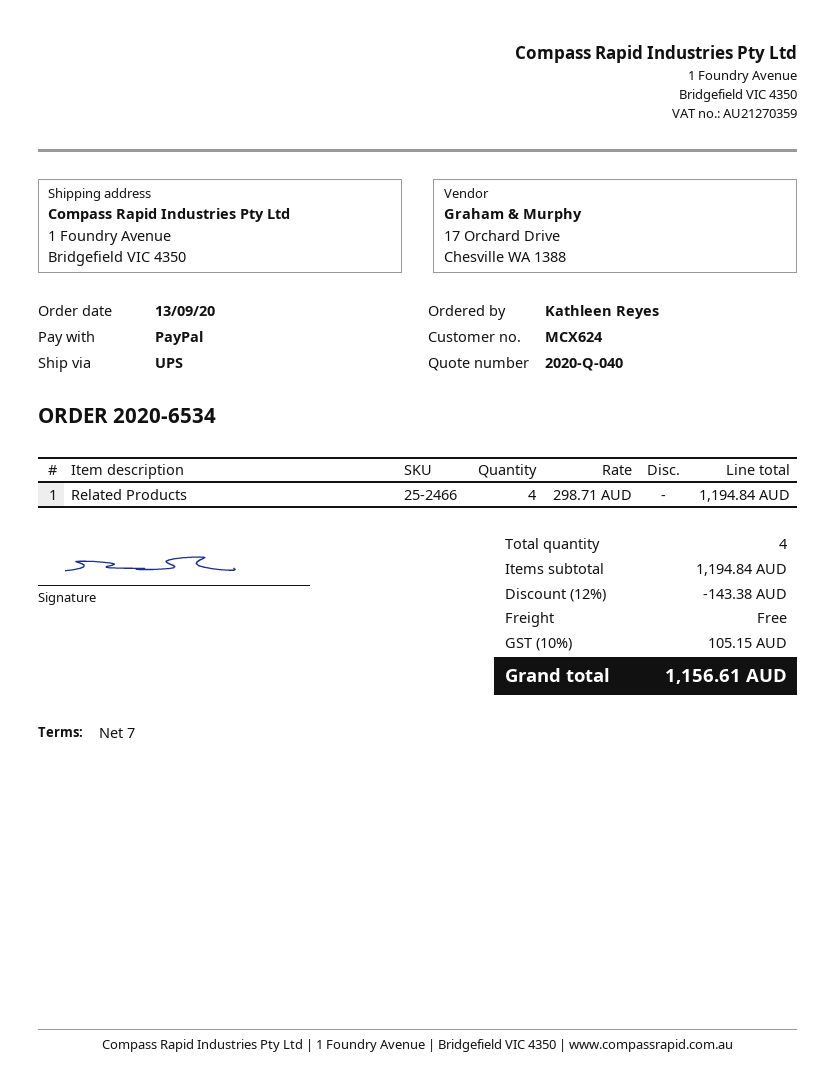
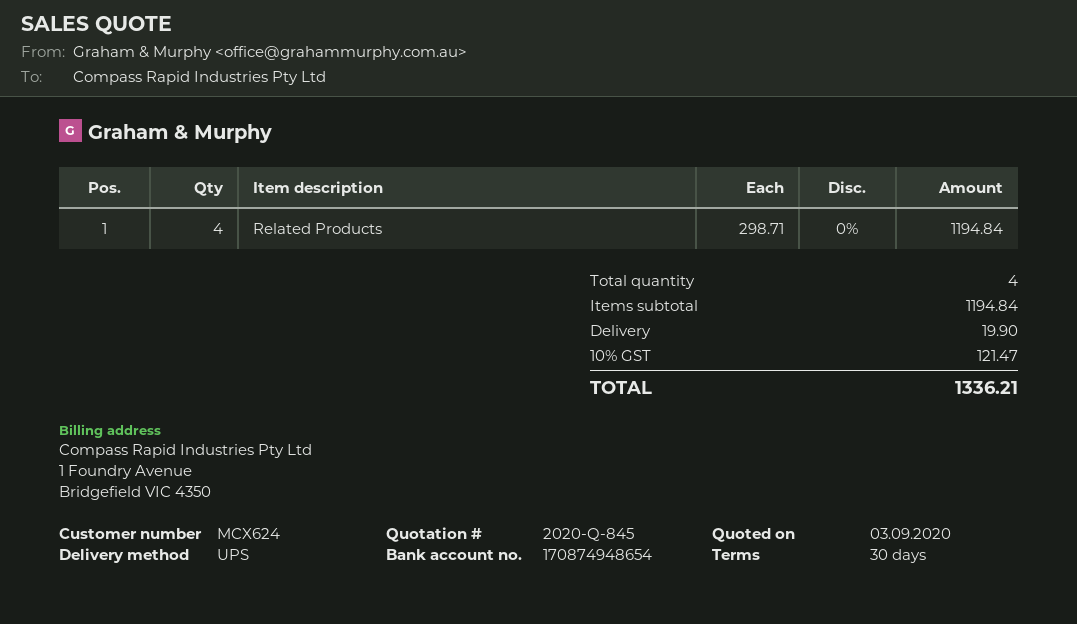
quote number: 2020-Q-040 -> 2020-Q-845
payment terms: 7 days -> 30 days
discount: 12% = 143.38 -> none
shipping: 0.00 -> 19.90
tax: 10% = 105.15 -> 10% = 121.47
total: 1156.61 -> 1336.21

